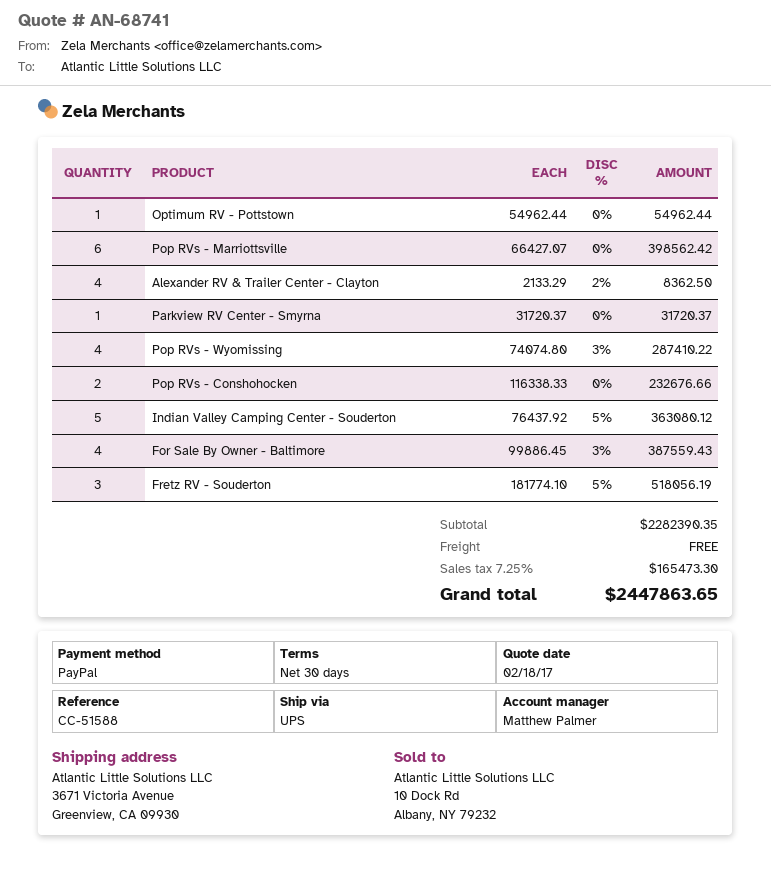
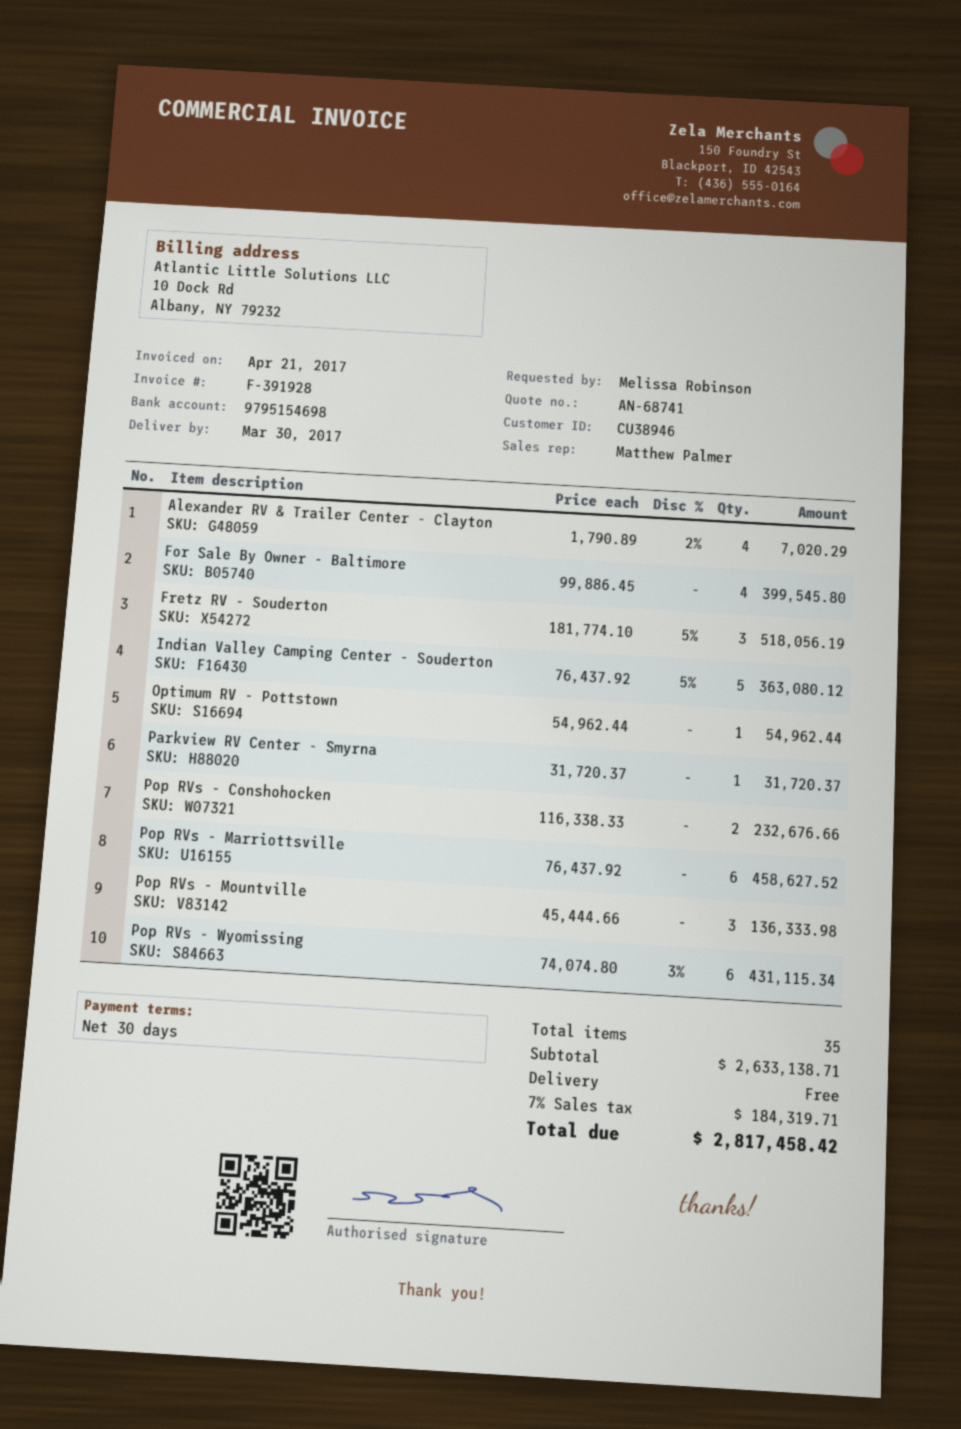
Pop RVs - Marriottsville: 6 x 66427.07 = 398562.42 -> 6 x 76437.92 = 458627.52
Alexander RV & Trailer Center - Clayton: 4 x 2133.29 - 2% = 8362.50 -> 4 x 1790.89 - 2% = 7020.29
Pop RVs - Wyomissing: 4 x 74074.80 - 3% = 287410.22 -> 6 x 74074.80 - 3% = 431115.34
For Sale By Owner - Baltimore: 4 x 99886.45 - 3% = 387559.43 -> 4 x 99886.45 = 399545.80
Pop RVs - Mountville: none -> 3 x 45444.66 = 136333.98
subtotal: 2282390.35 -> 2633138.71
tax: 7.25% = 165473.30 -> 7% = 184319.71
total: 2447863.65 -> 2817458.42

